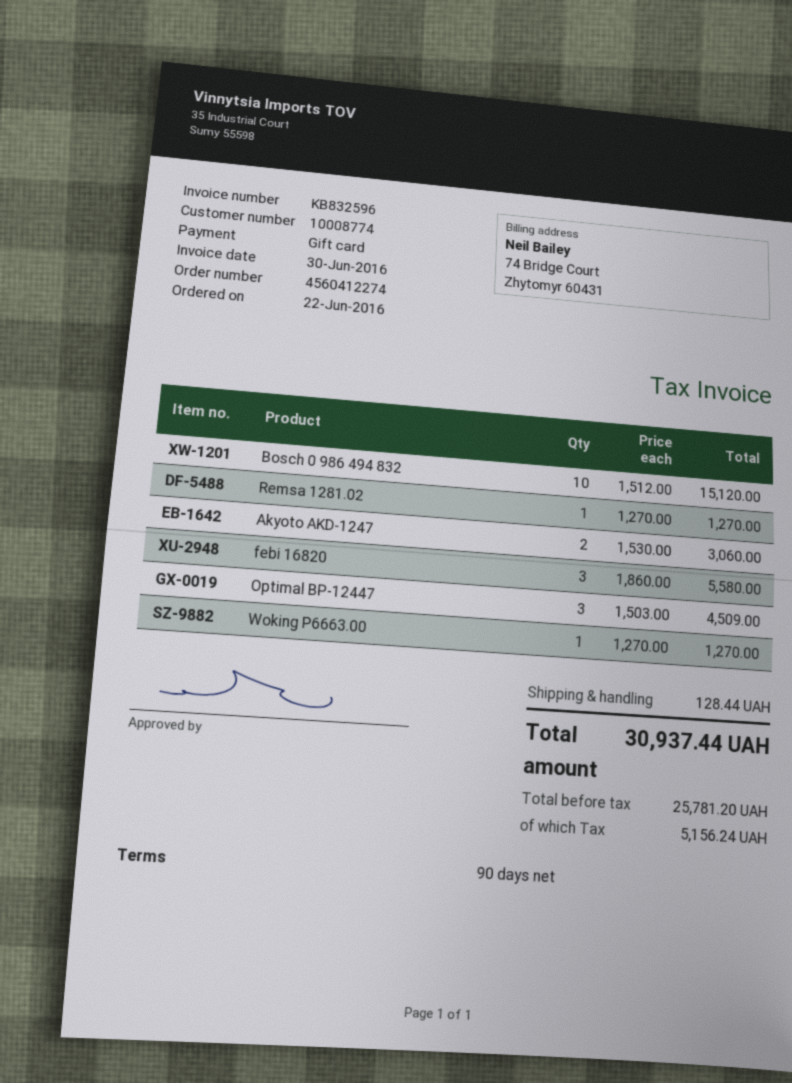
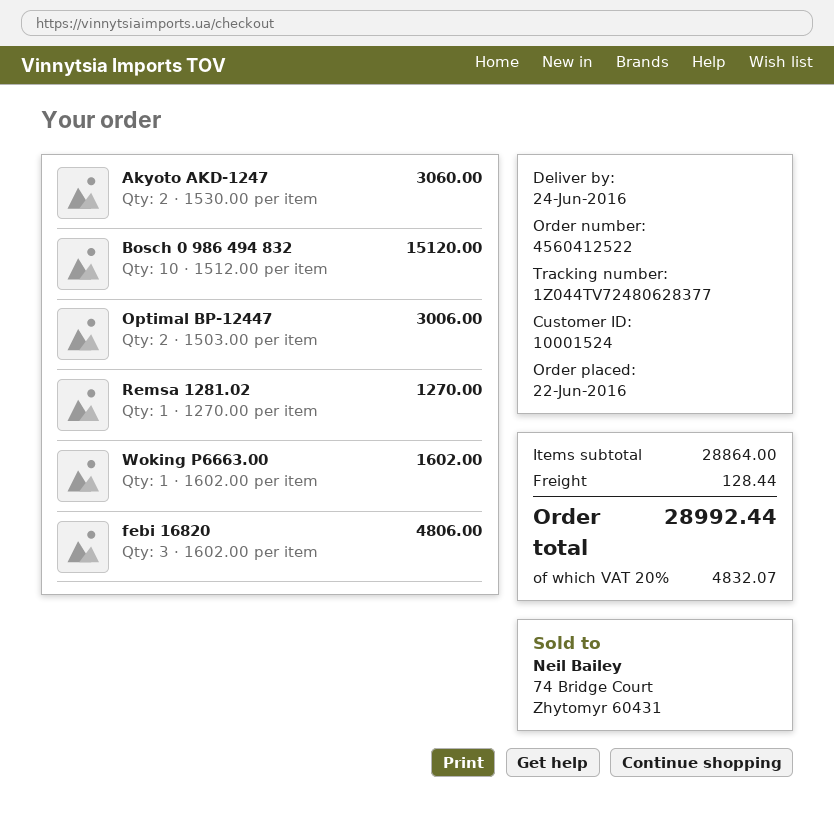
order number: 4560412274 -> 4560412522
customer number: 10008774 -> 10001524
febi 16820: 3 x 1860.00 = 5580.00 -> 3 x 1602.00 = 4806.00
Optimal BP-12447: 3 x 1503.00 = 4509.00 -> 2 x 1503.00 = 3006.00
Woking P6663.00: 1 x 1270.00 = 1270.00 -> 1 x 1602.00 = 1602.00
tax: 5156.24 -> 4832.07
total: 30937.44 -> 28992.44

